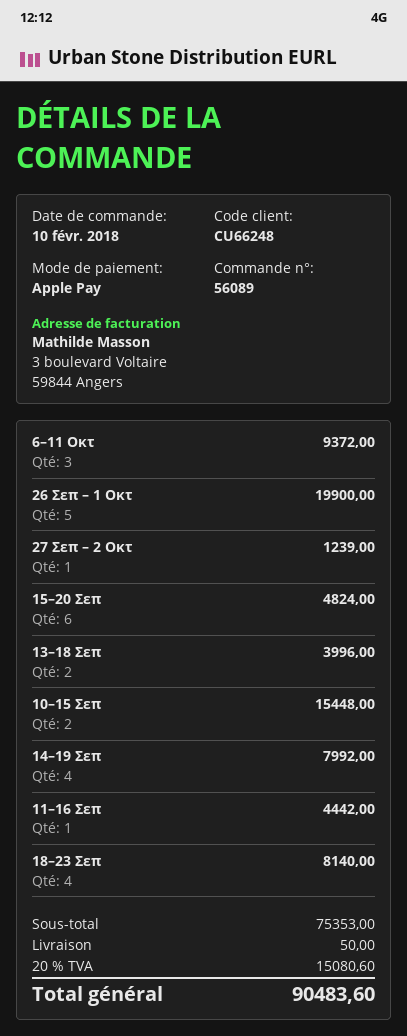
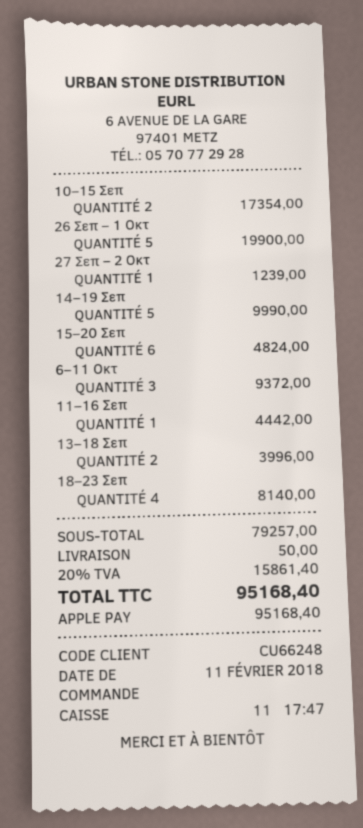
order date: 2018-02-10 -> 2018-02-11
10–15 Σεπ: 2 for 15448.00 -> 2 for 17354.00
14–19 Σεπ: 4 for 7992.00 -> 5 for 9990.00
subtotal: 75353.00 -> 79257.00
tax: 20% = 15080.60 -> 20% = 15861.40
total: 90483.60 -> 95168.40

